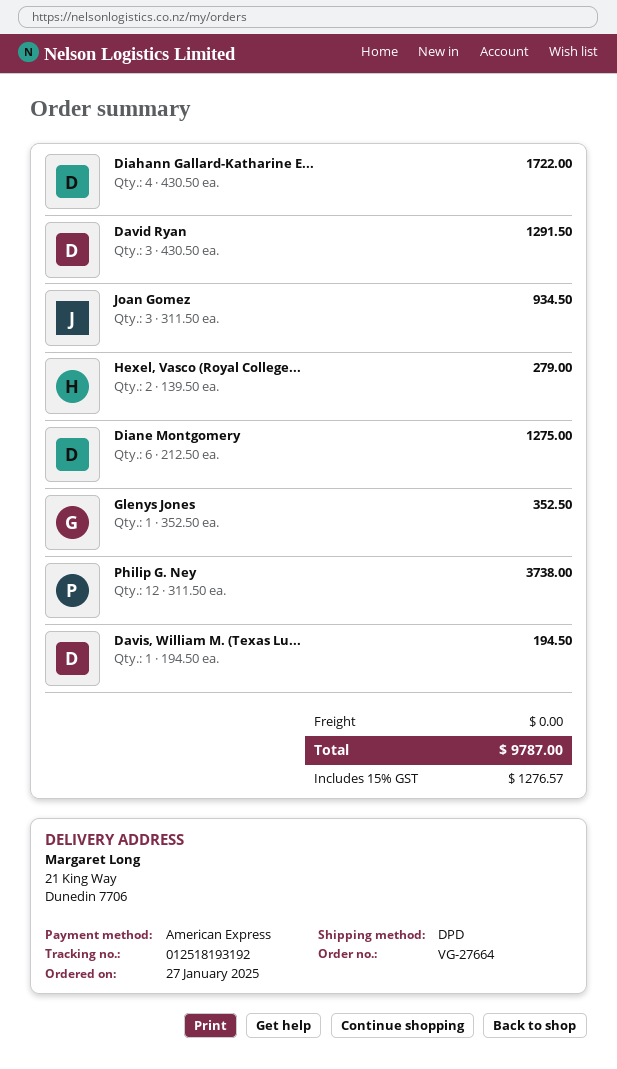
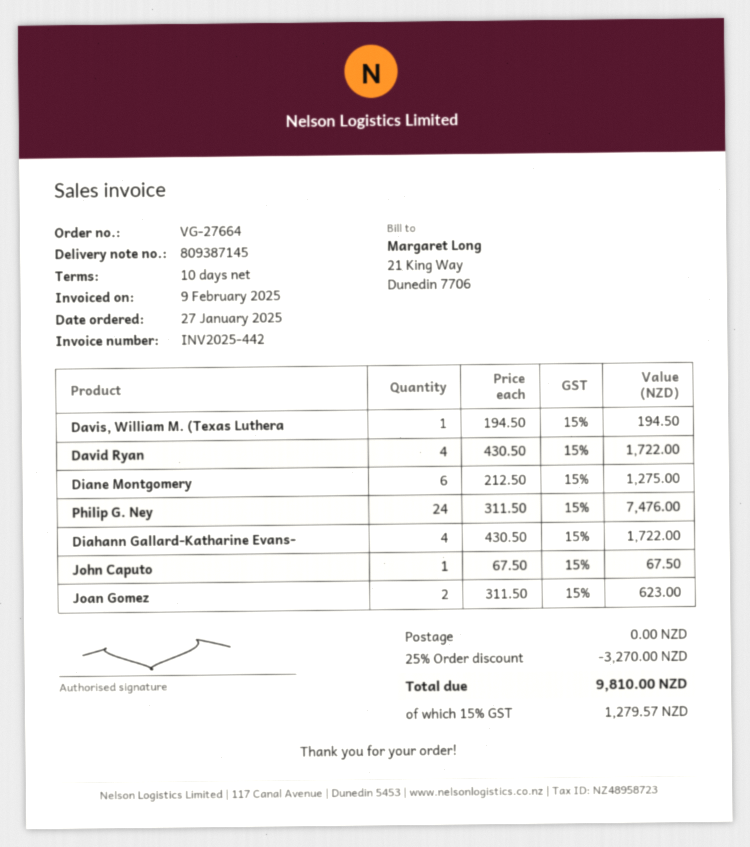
David Ryan: 3 x 430.50 = 1291.50 -> 4 x 430.50 = 1722.00
Joan Gomez: 3 x 311.50 = 934.50 -> 2 x 311.50 = 623.00
Hexel, Vasco (Royal College...: 2 x 139.50 = 279.00 -> none
Glenys Jones: 1 x 352.50 = 352.50 -> none
Philip G. Ney: 12 x 311.50 = 3738.00 -> 24 x 311.50 = 7476.00
John Caputo: none -> 1 x 67.50 = 67.50
discount: none -> 25% = 3270.00
tax: 15% = 1276.57 -> 15% = 1279.57
total: 9787.00 -> 9810.00

